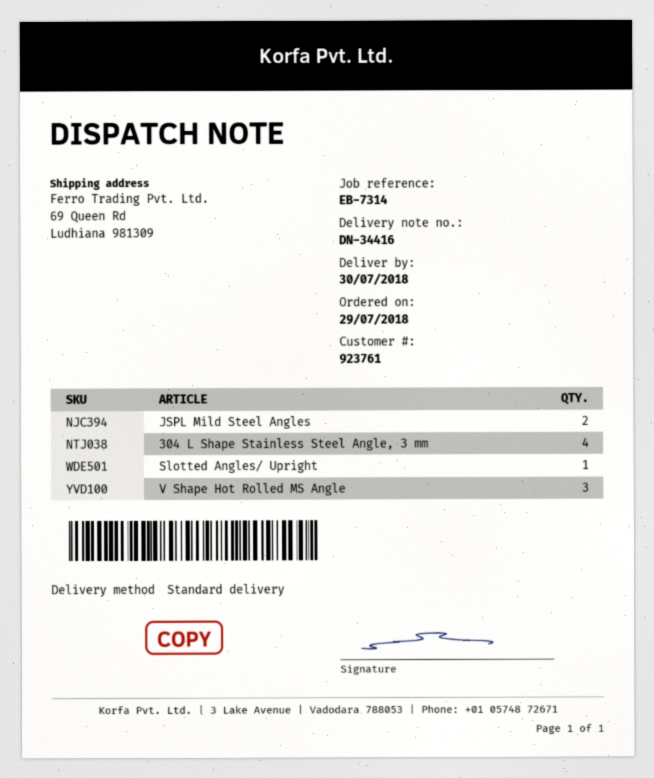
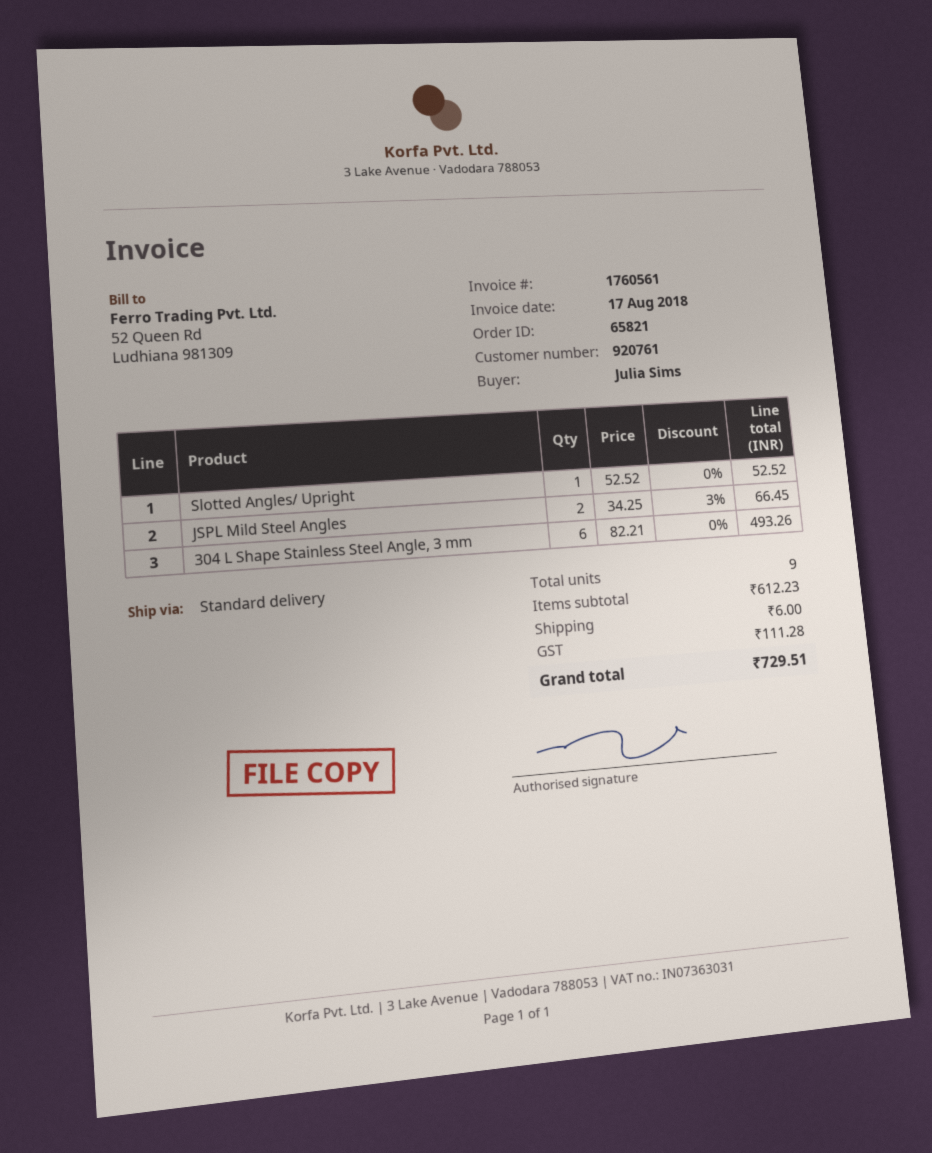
customer number: 923761 -> 920761
304 L Shape Stainless Steel Angle, 3 mm: 4 -> 6
V Shape Hot Rolled MS Angle: 3 -> none

